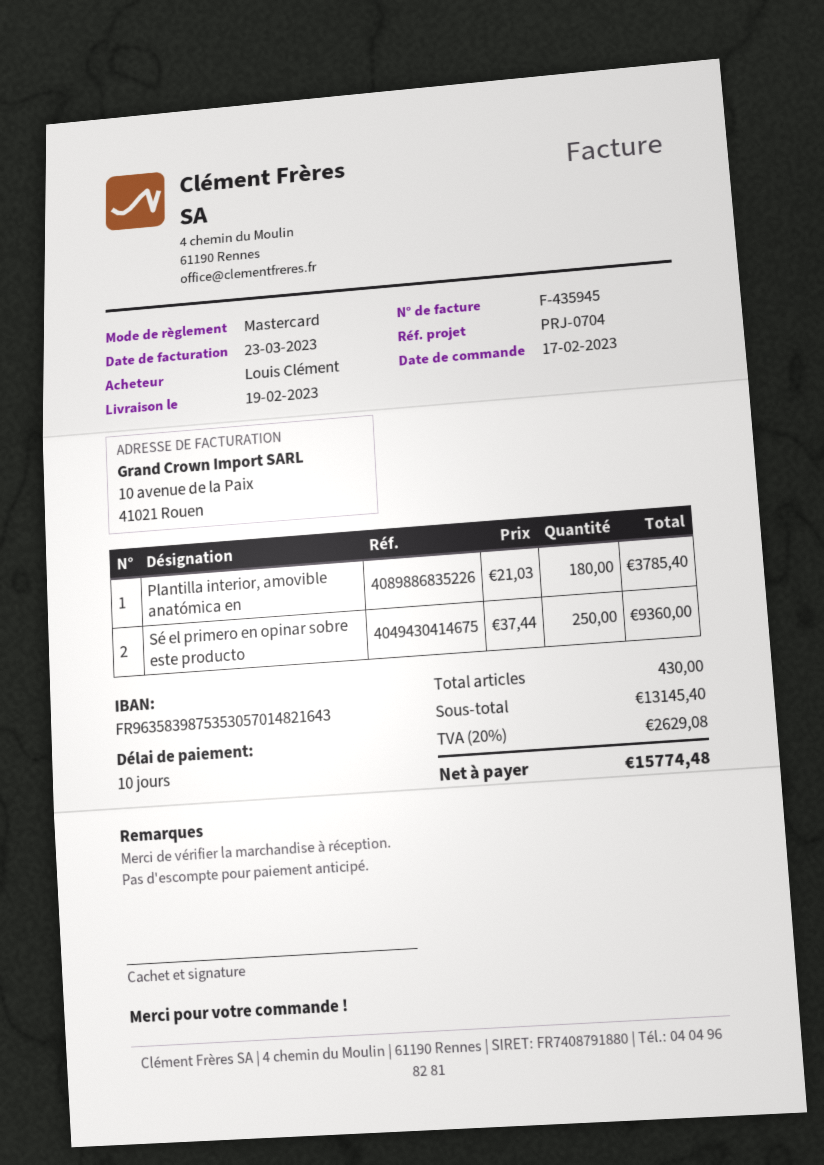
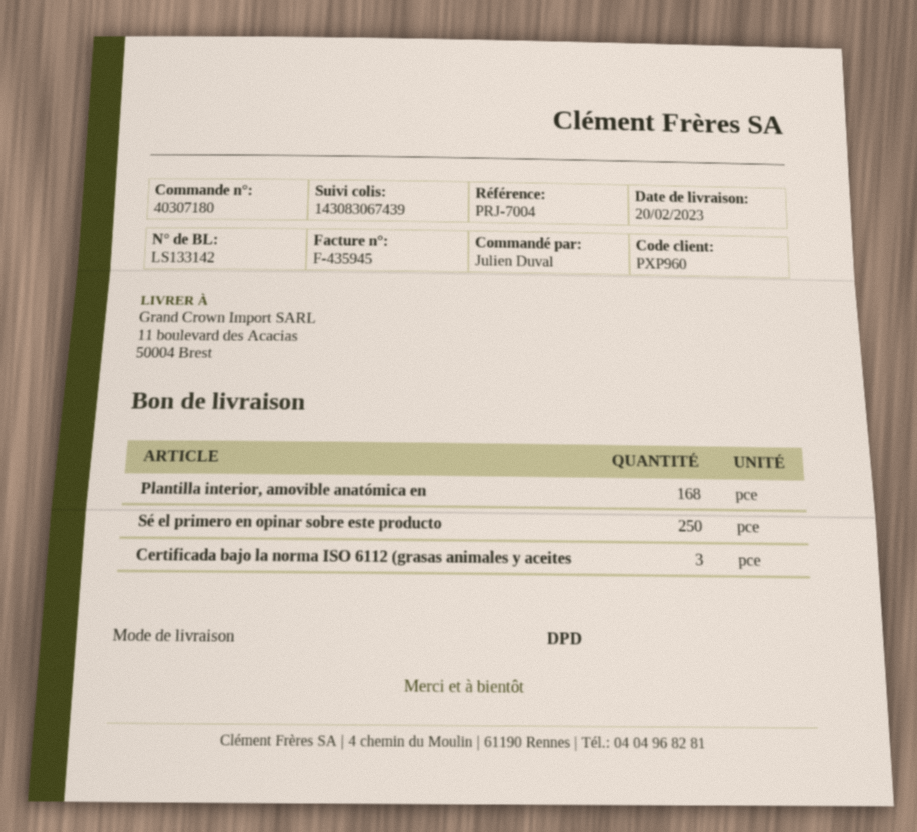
delivery date: 2023-02-19 -> 2023-02-20
reference: PRJ-0704 -> PRJ-7004
ordered by: Louis Clément -> Julien Duval
Plantilla interior, amovible anatómica en: 180 -> 168
Certificada bajo la norma ISO 6112 (grasas animales y aceites: none -> 3

